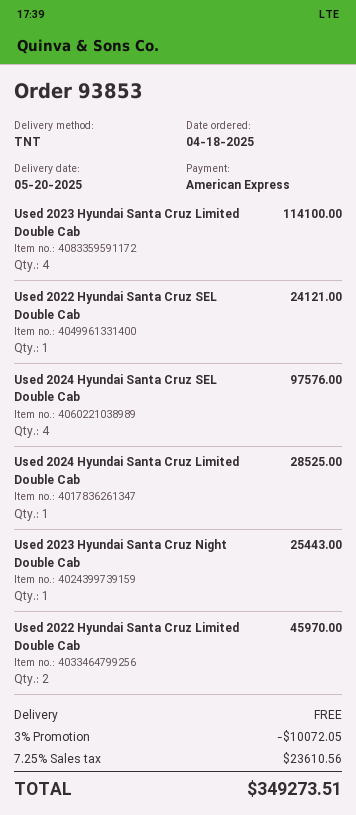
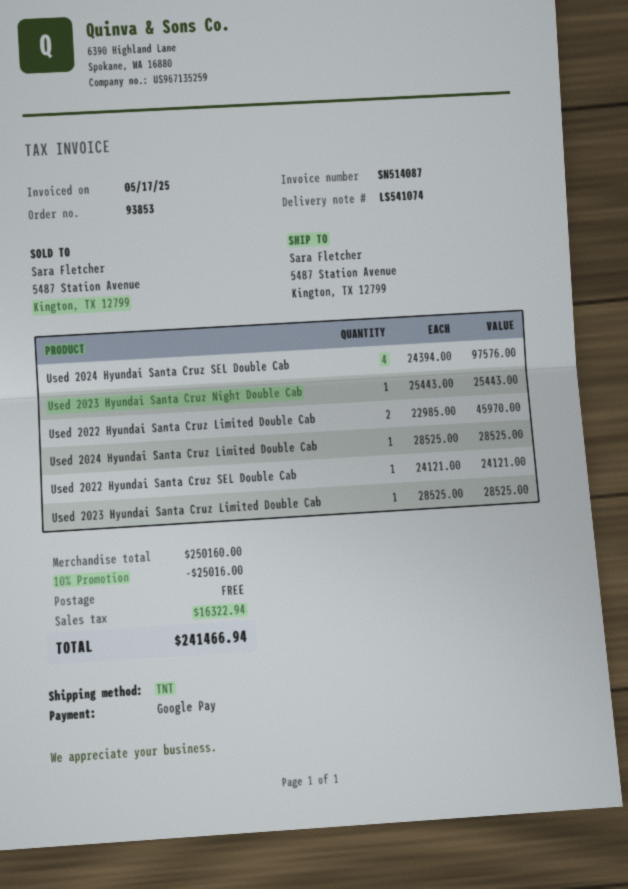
payment method: American Express -> Google Pay
Used 2023 Hyundai Santa Cruz Limited Double Cab: 4 for 114100.00 -> 1 for 28525.00
discount: 3% = 10072.05 -> 10% = 25016.00
tax: 23610.56 -> 16322.94
total: 349273.51 -> 241466.94

